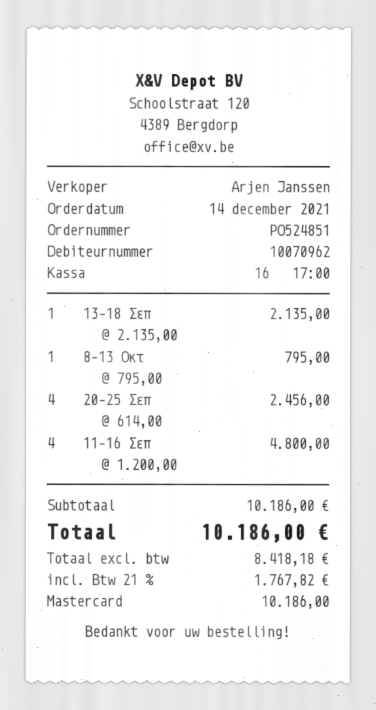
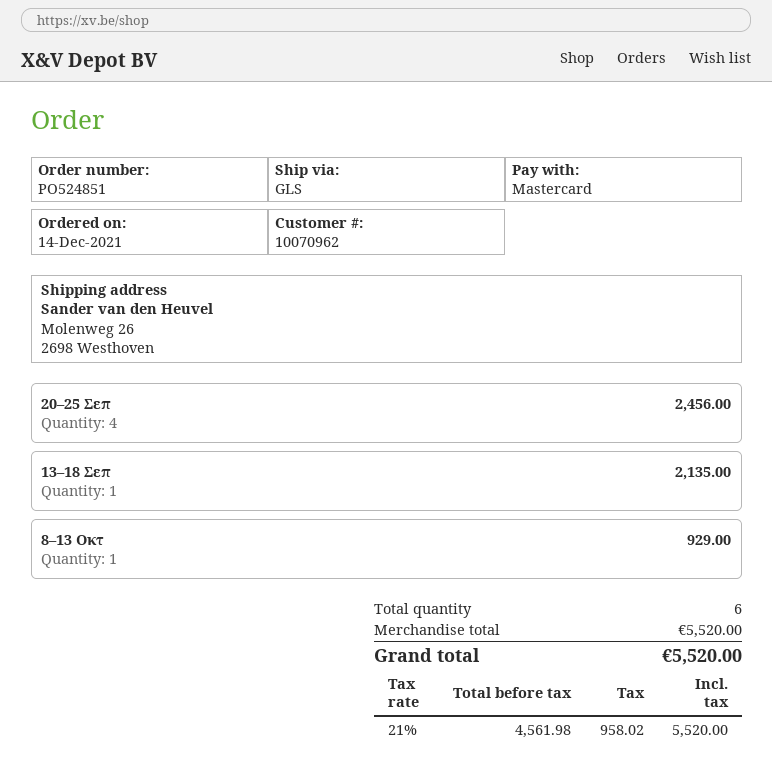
8–13 Οκτ: 1 for 795.00 -> 1 for 929.00
11–16 Σεπ: 4 for 4800.00 -> none
subtotal: 10186.00 -> 5520.00
net: 8418.18 -> 4561.98
tax: 21% = 1767.82 -> 21% = 958.02
total: 10186.00 -> 5520.00

